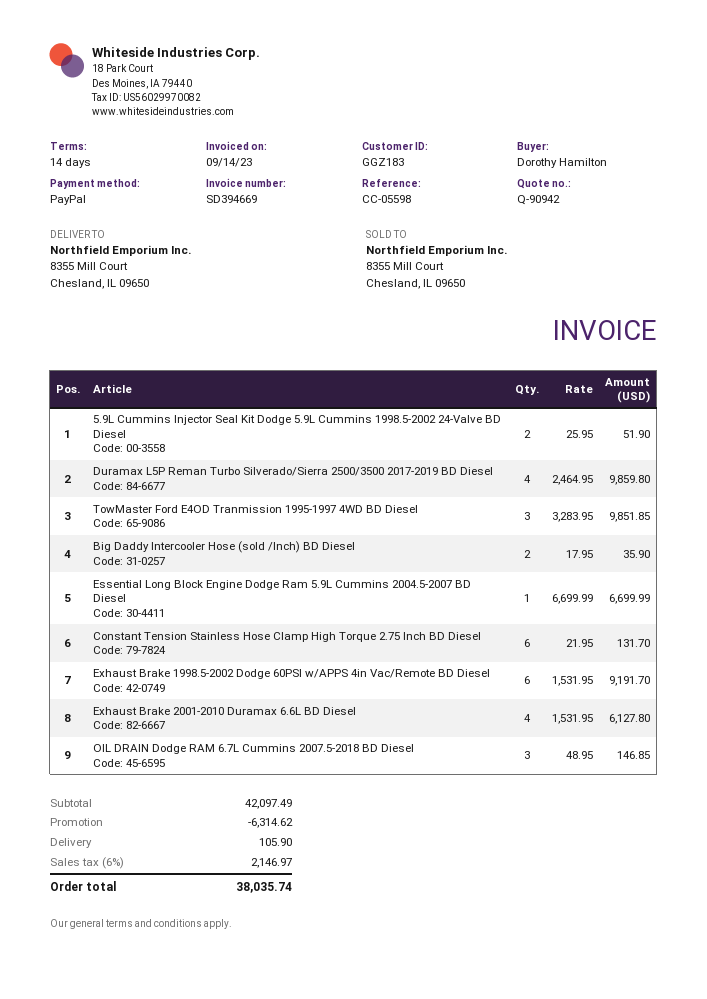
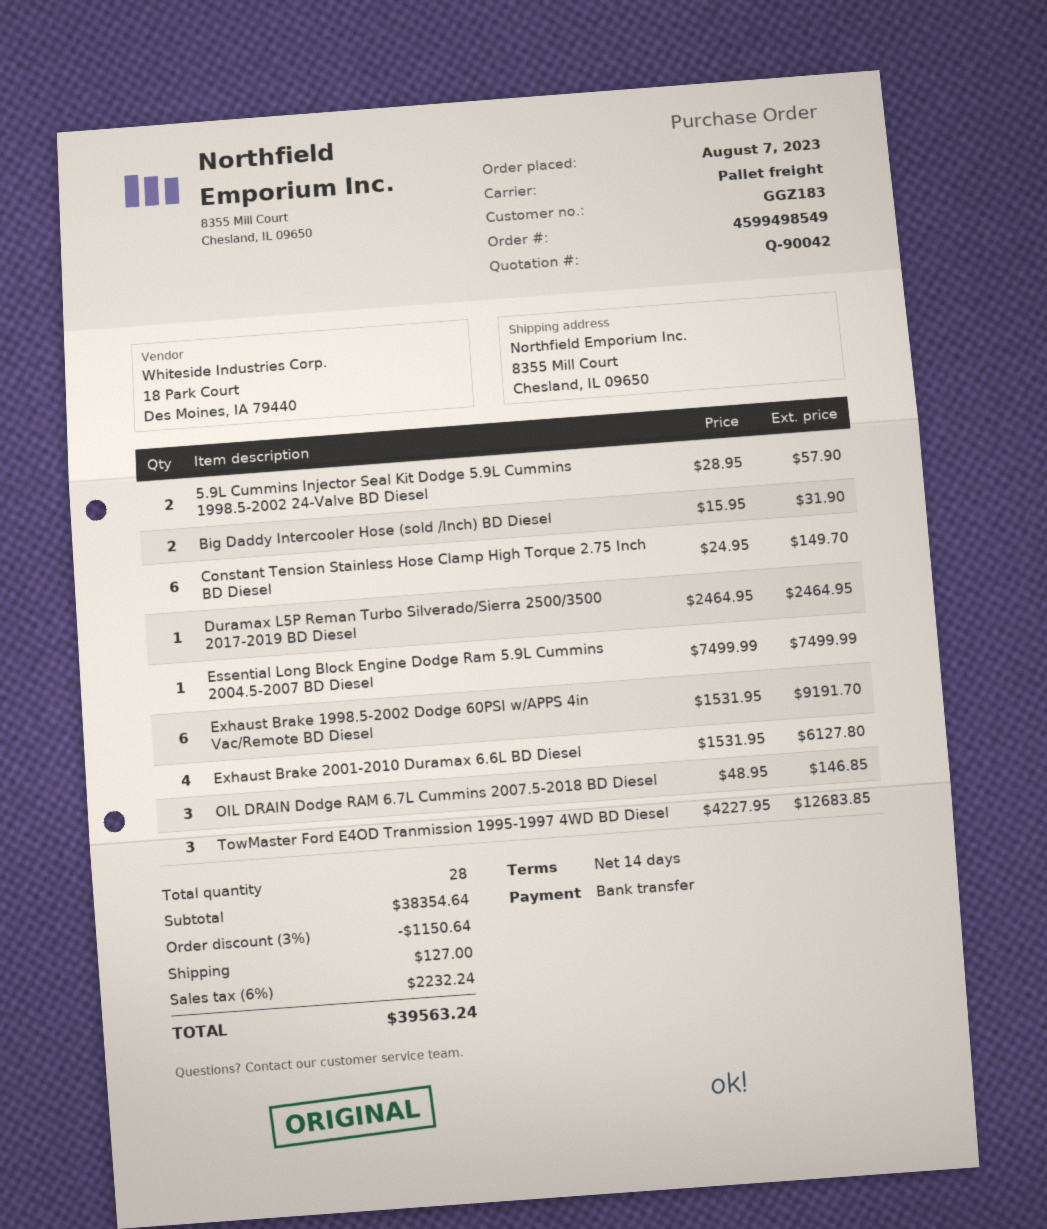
quote number: Q-90942 -> Q-90042
payment method: PayPal -> bank transfer
5.9L Cummins Injector Seal Kit Dodge 5.9L Cummins 1998.5-2002 24-Valve BD Diesel: 2 x 25.95 = 51.90 -> 2 x 28.95 = 57.90
Duramax L5P Reman Turbo Silverado/Sierra 2500/3500 2017-2019 BD Diesel: 4 x 2464.95 = 9859.80 -> 1 x 2464.95 = 2464.95
TowMaster Ford E4OD Tranmission 1995-1997 4WD BD Diesel: 3 x 3283.95 = 9851.85 -> 3 x 4227.95 = 12683.85
Big Daddy Intercooler Hose (sold /Inch) BD Diesel: 2 x 17.95 = 35.90 -> 2 x 15.95 = 31.90
Essential Long Block Engine Dodge Ram 5.9L Cummins 2004.5-2007 BD Diesel: 1 x 6699.99 = 6699.99 -> 1 x 7499.99 = 7499.99
Constant Tension Stainless Hose Clamp High Torque 2.75 Inch BD Diesel: 6 x 21.95 = 131.70 -> 6 x 24.95 = 149.70
subtotal: 42097.49 -> 38354.64
discount: 6314.62 -> 1150.64
shipping: 105.90 -> 127.00
tax: 6% = 2146.97 -> 6% = 2232.24
total: 38035.74 -> 39563.24

